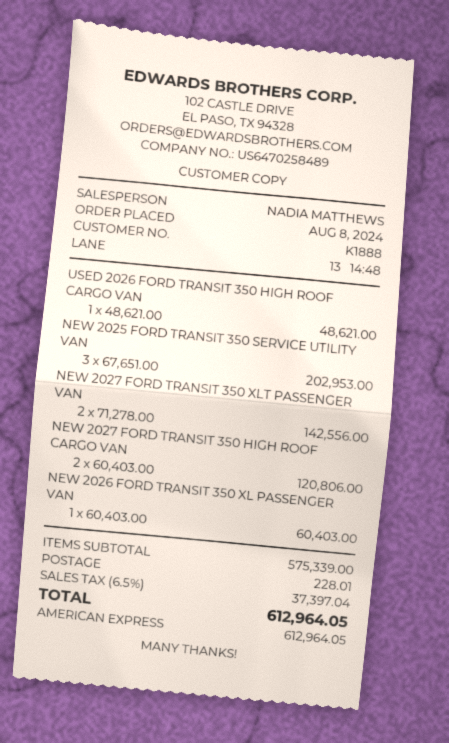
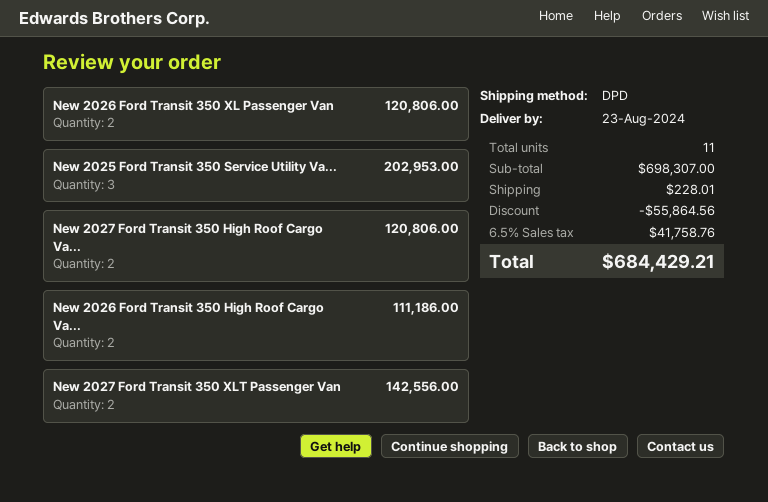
USED 2026 FORD TRANSIT 350 HIGH ROOF CARGO VAN: 1 for 48621.00 -> none
NEW 2026 FORD TRANSIT 350 XL PASSENGER VAN: 1 for 60403.00 -> 2 for 120806.00
New 2026 Ford Transit 350 High Roof Cargo Va...: none -> 2 for 111186.00
subtotal: 575339.00 -> 698307.00
discount: none -> 55864.56
tax: 6.5% = 37397.04 -> 6.5% = 41758.76
total: 612964.05 -> 684429.21

